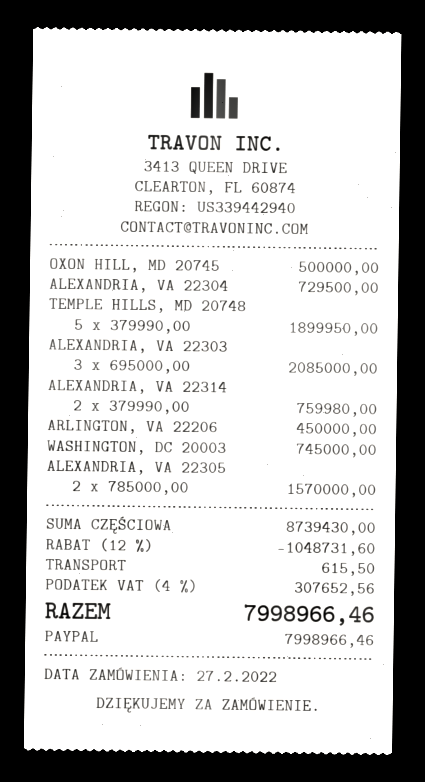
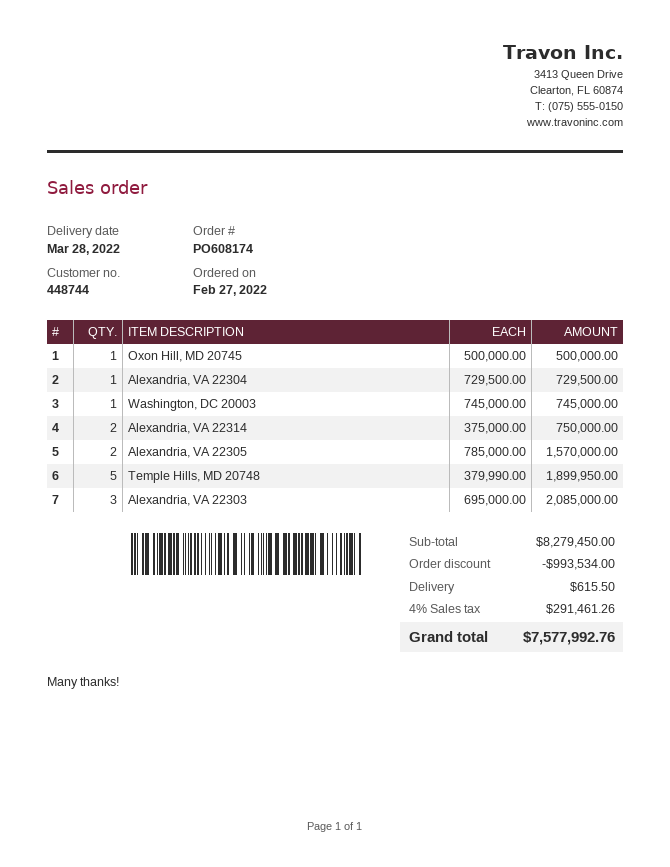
ALEXANDRIA, VA 22314: 2 x 379990.00 = 759980.00 -> 2 x 375000.00 = 750000.00
ARLINGTON, VA 22206: 1 x 450000.00 = 450000.00 -> none
subtotal: 8739430.00 -> 8279450.00
discount: 1048731.60 -> 993534.00
tax: 4% = 307652.56 -> 4% = 291461.26
total: 7998966.46 -> 7577992.76

